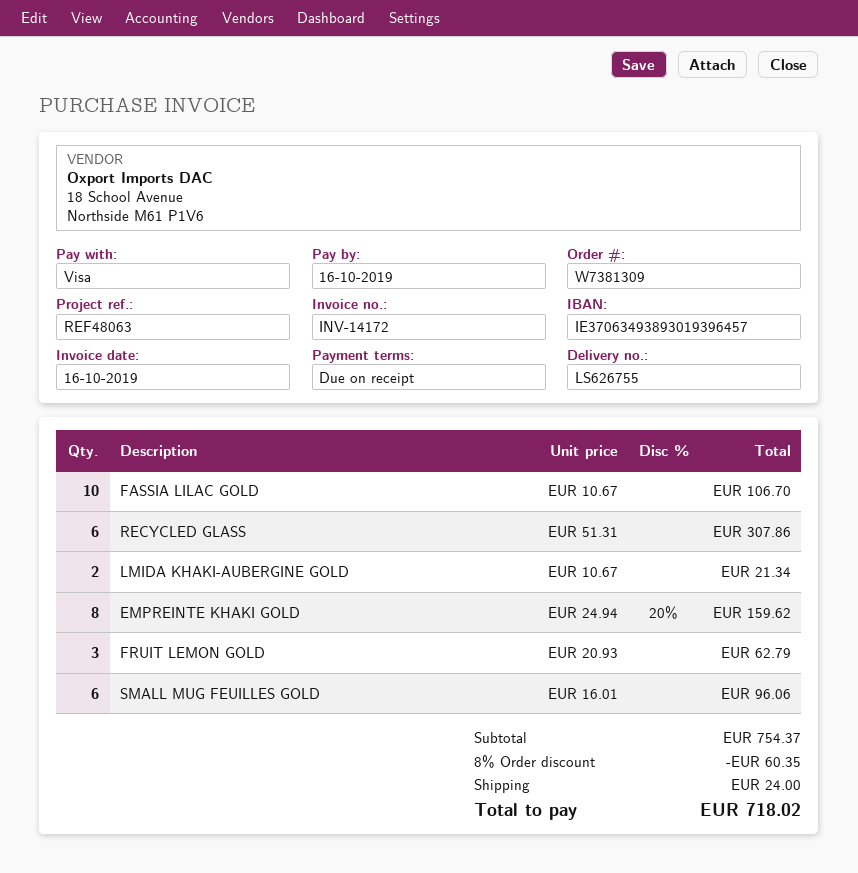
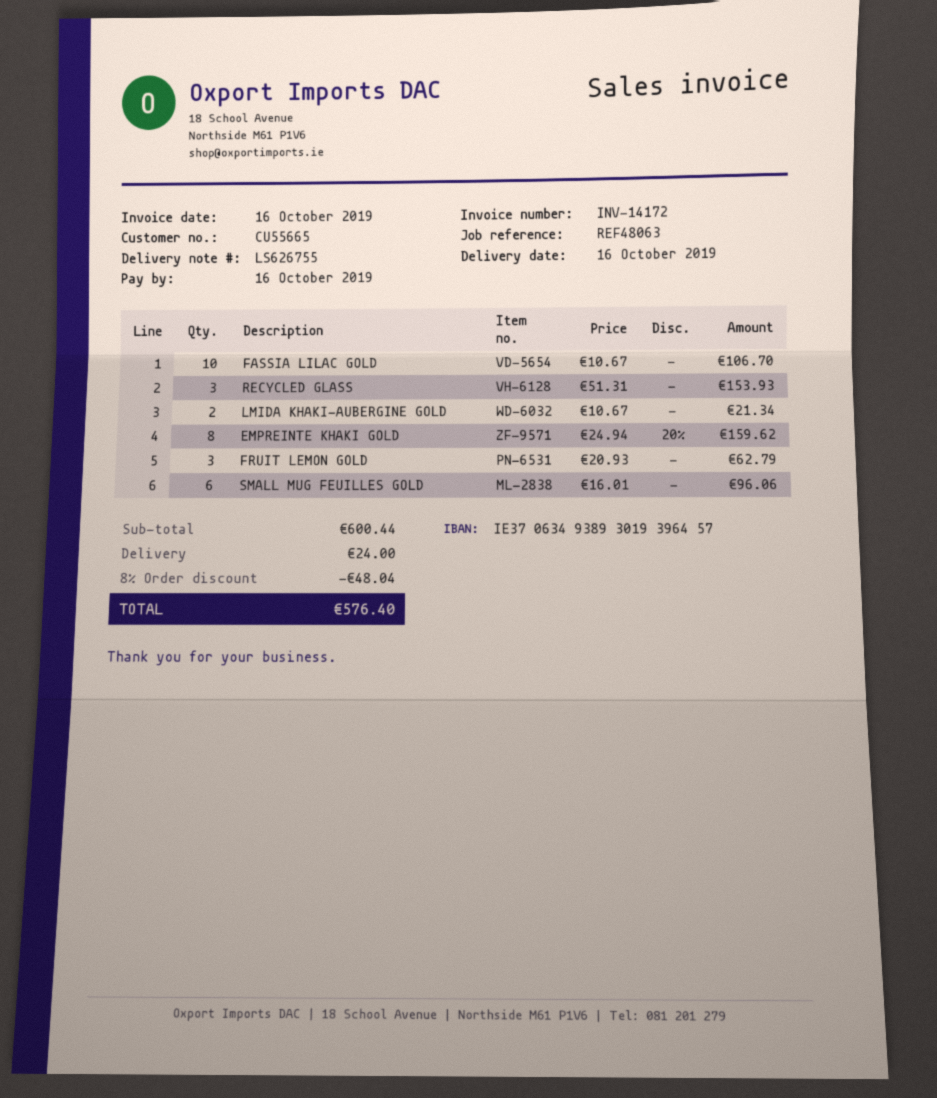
RECYCLED GLASS: 6 x 51.31 = 307.86 -> 3 x 51.31 = 153.93
subtotal: 754.37 -> 600.44
discount: 8% = 60.35 -> 8% = 48.04
total: 718.02 -> 576.40

